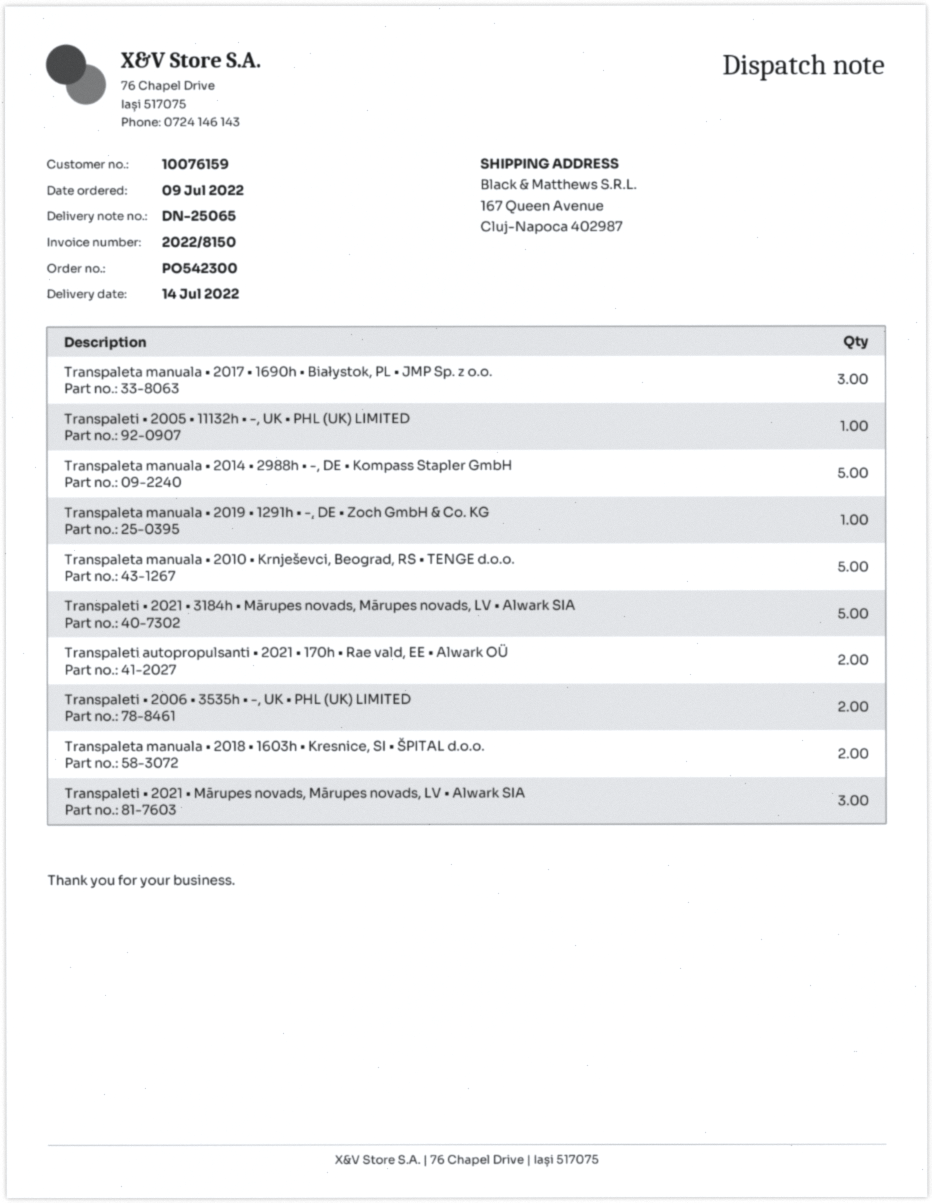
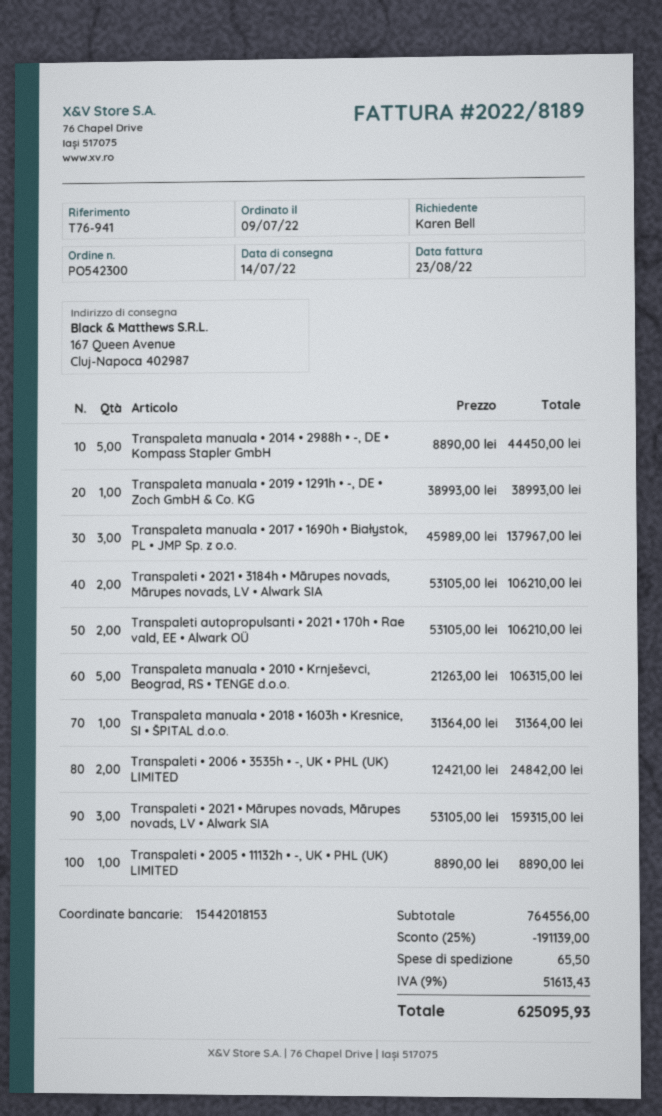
invoice number: 2022/8150 -> 2022/8189
Transpaleti • 2021 • 3184h • Mārupes novads, Mārupes novads, LV • Alwark SIA: 5 -> 2
Transpaleta manuala • 2018 • 1603h • Kresnice, SI • ŠPITAL d.o.o.: 2 -> 1

